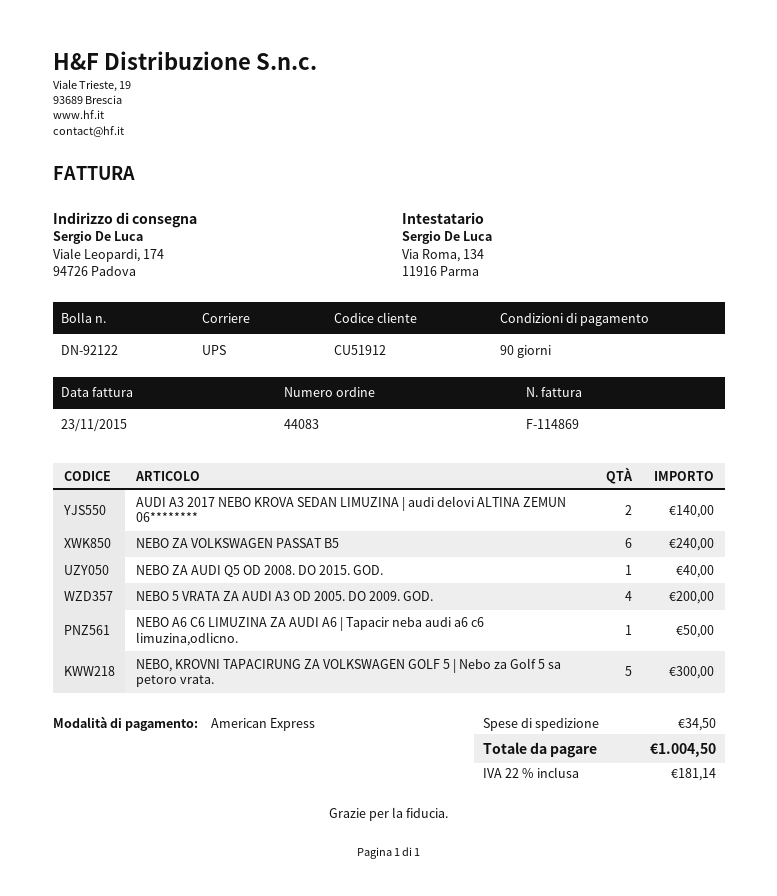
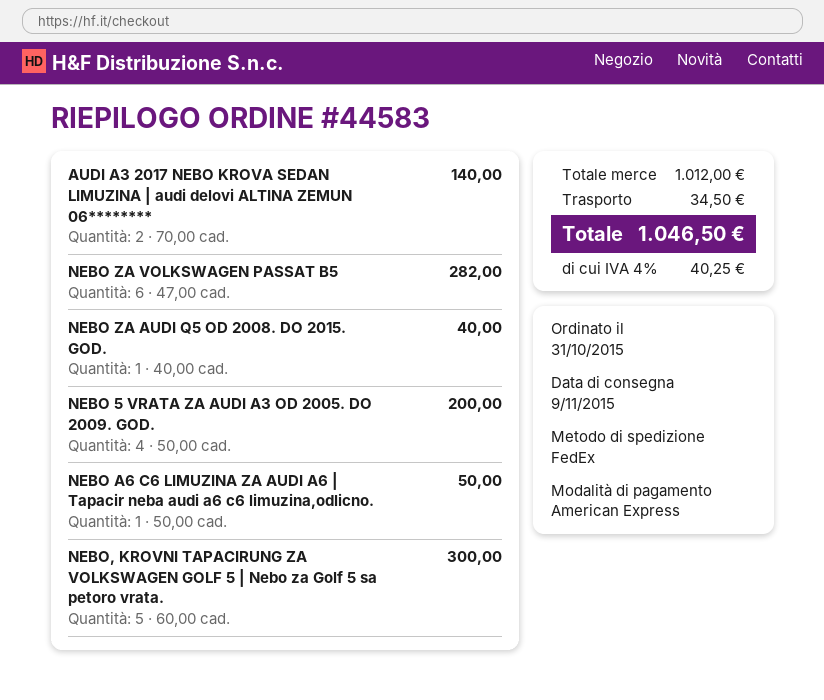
order number: 44083 -> 44583
shipping method: UPS -> FedEx
NEBO ZA VOLKSWAGEN PASSAT B5: 6 for 240.00 -> 6 for 282.00
tax: 22% = 181.14 -> 4% = 40.25
total: 1004.50 -> 1046.50

